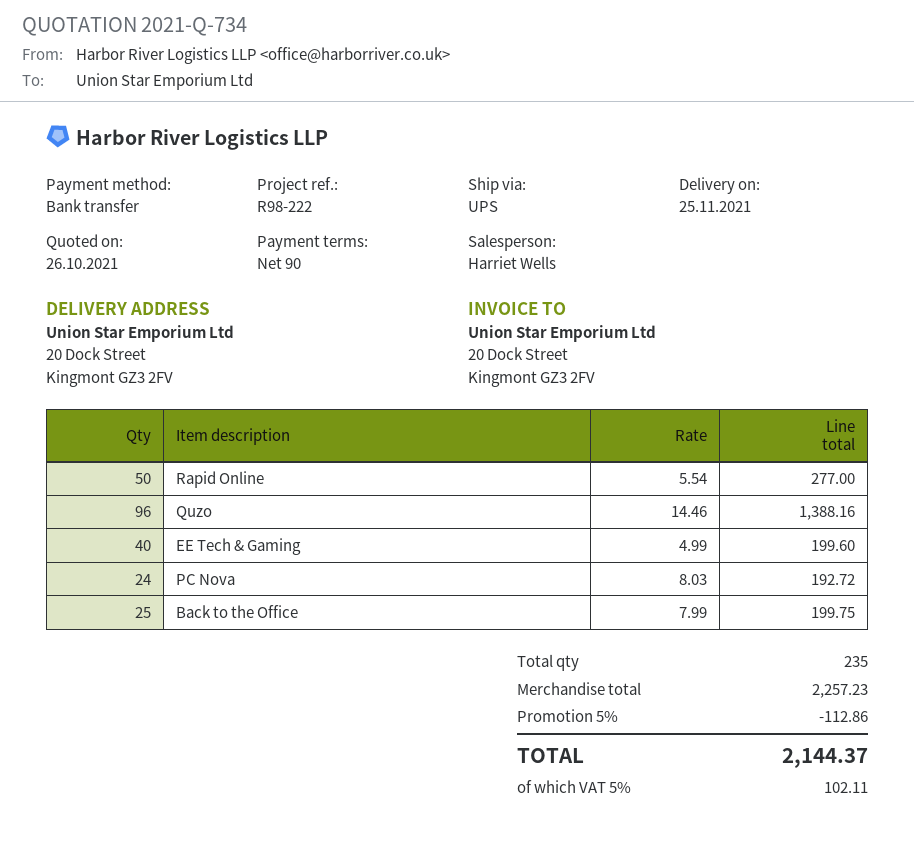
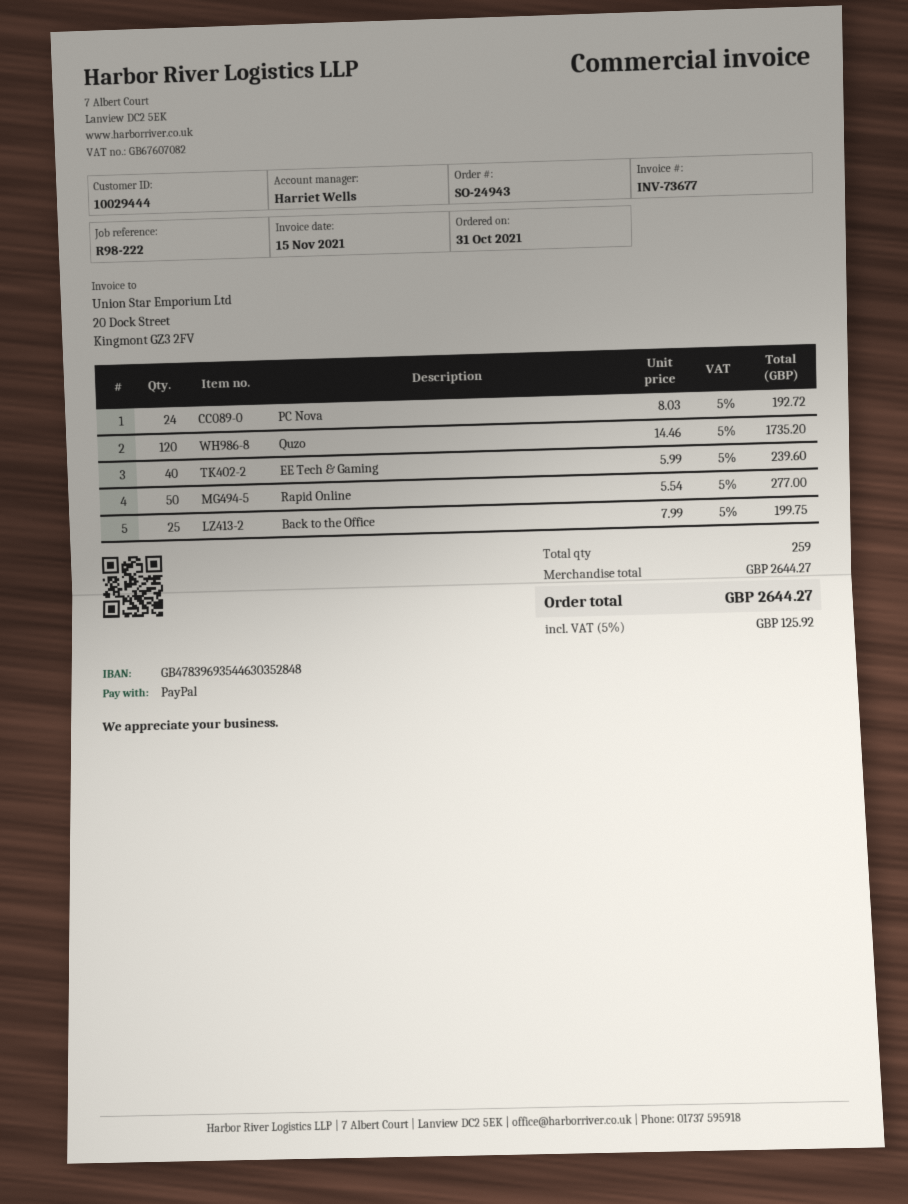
payment method: bank transfer -> PayPal
Quzo: 96 x 14.46 = 1388.16 -> 120 x 14.46 = 1735.20
EE Tech & Gaming: 40 x 4.99 = 199.60 -> 40 x 5.99 = 239.60
total quantity: 235 -> 259
subtotal: 2257.23 -> 2644.27
discount: 5% = 112.86 -> none
tax: 5% = 102.11 -> 5% = 125.92
total: 2144.37 -> 2644.27

